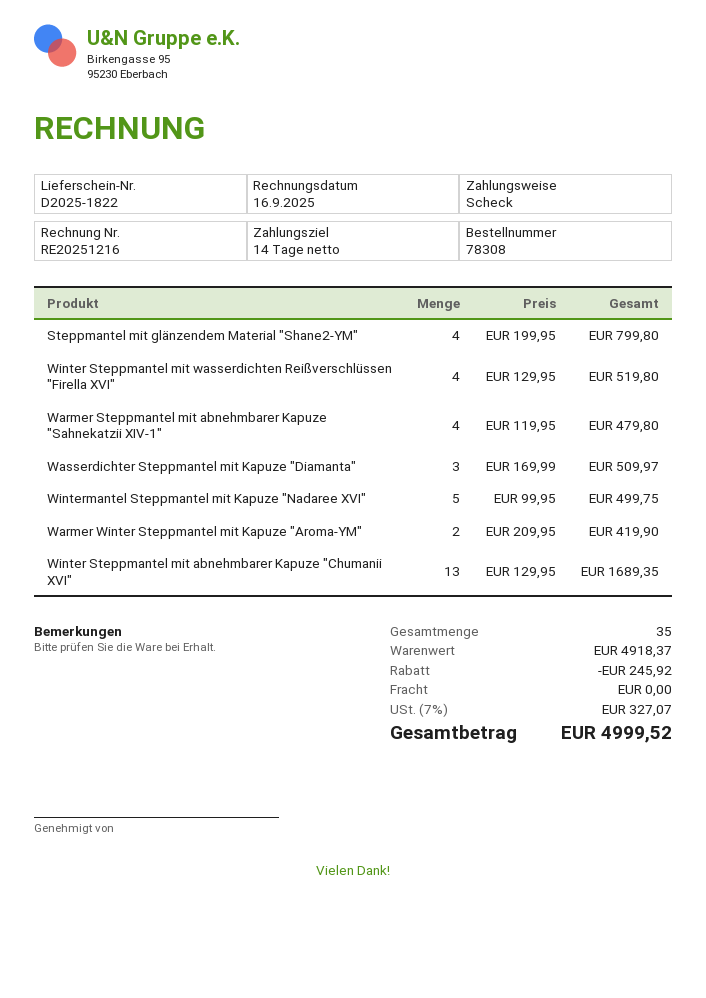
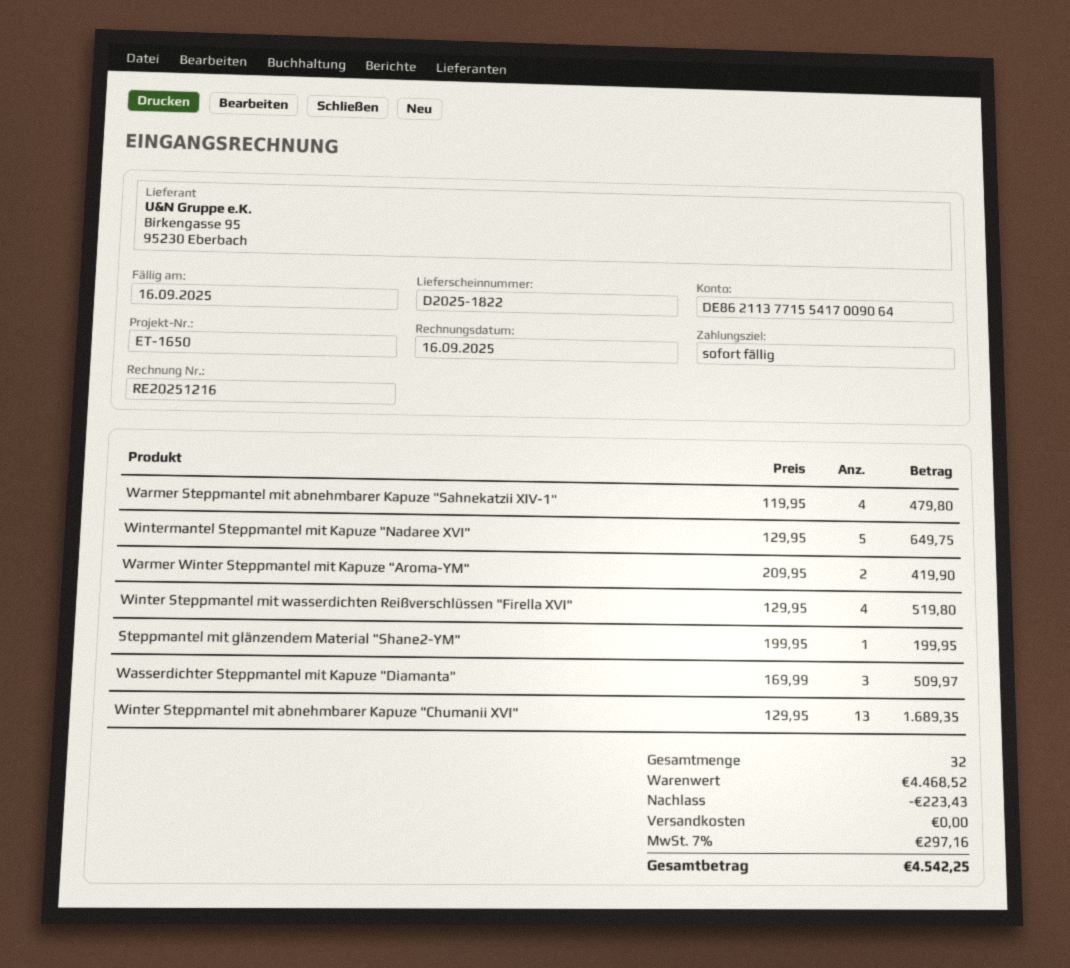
payment terms: 14 days -> on receipt
Steppmantel mit glänzendem Material "Shane2-YM": 4 x 199.95 = 799.80 -> 1 x 199.95 = 199.95
Wintermantel Steppmantel mit Kapuze "Nadaree XVI": 5 x 99.95 = 499.75 -> 5 x 129.95 = 649.75
total quantity: 35 -> 32
subtotal: 4918.37 -> 4468.52
discount: 245.92 -> 223.43
tax: 7% = 327.07 -> 7% = 297.16
total: 4999.52 -> 4542.25

